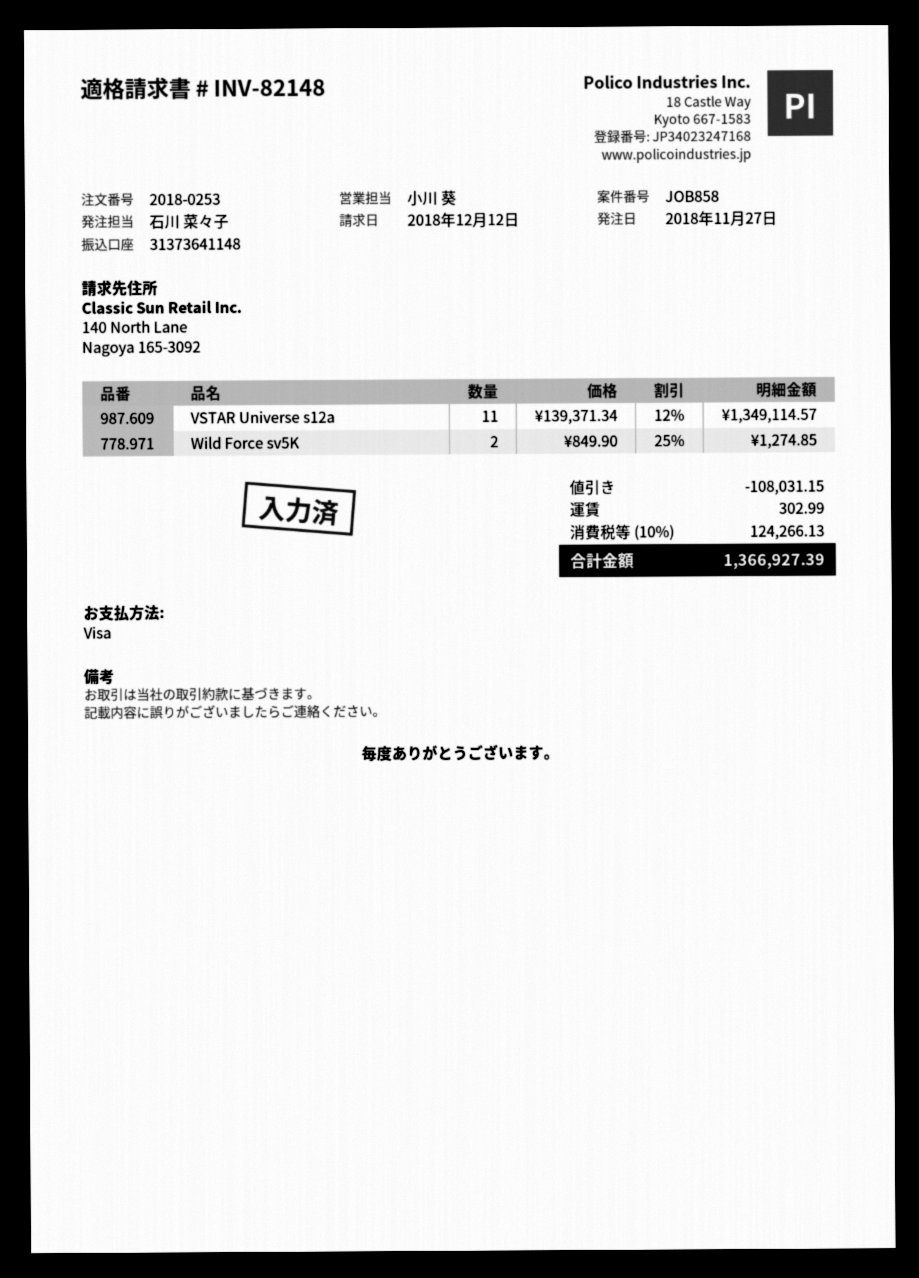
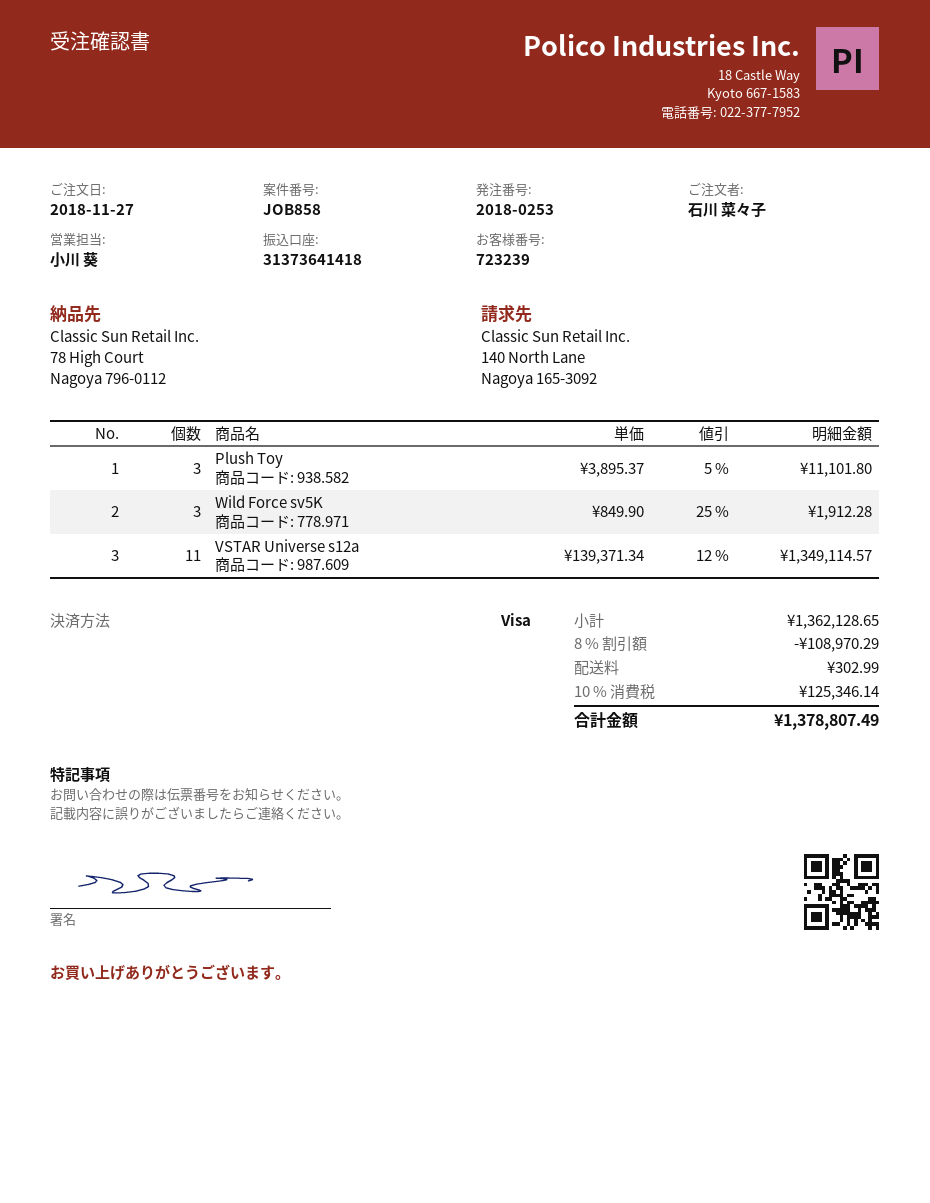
bank account: 31373641148 -> 31373641418
Wild Force sv5K: 2 x 849.90 - 25% = 1274.85 -> 3 x 849.90 - 25% = 1912.28
Plush Toy: none -> 3 x 3895.37 - 5% = 11101.80
discount: 108031.15 -> 108970.29
tax: 10% = 124266.13 -> 10% = 125346.14
total: 1366927.39 -> 1378807.49

